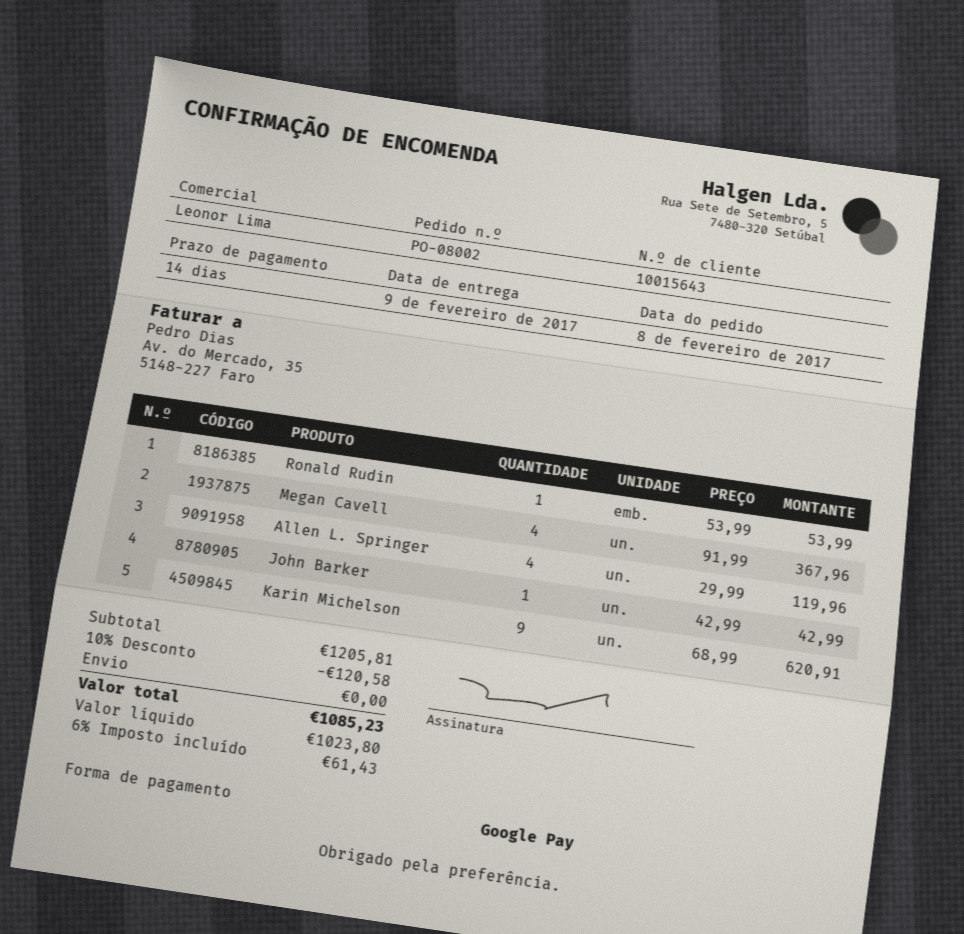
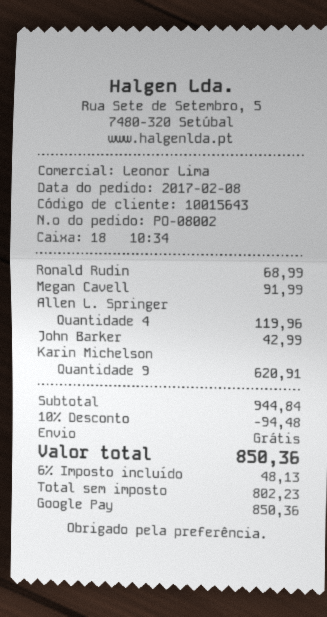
Ronald Rudin: 1 for 53.99 -> 1 for 68.99
Megan Cavell: 4 for 367.96 -> 1 for 91.99
subtotal: 1205.81 -> 944.84
discount: 10% = 120.58 -> 10% = 94.48
net: 1023.80 -> 802.23
tax: 6% = 61.43 -> 6% = 48.13
total: 1085.23 -> 850.36

